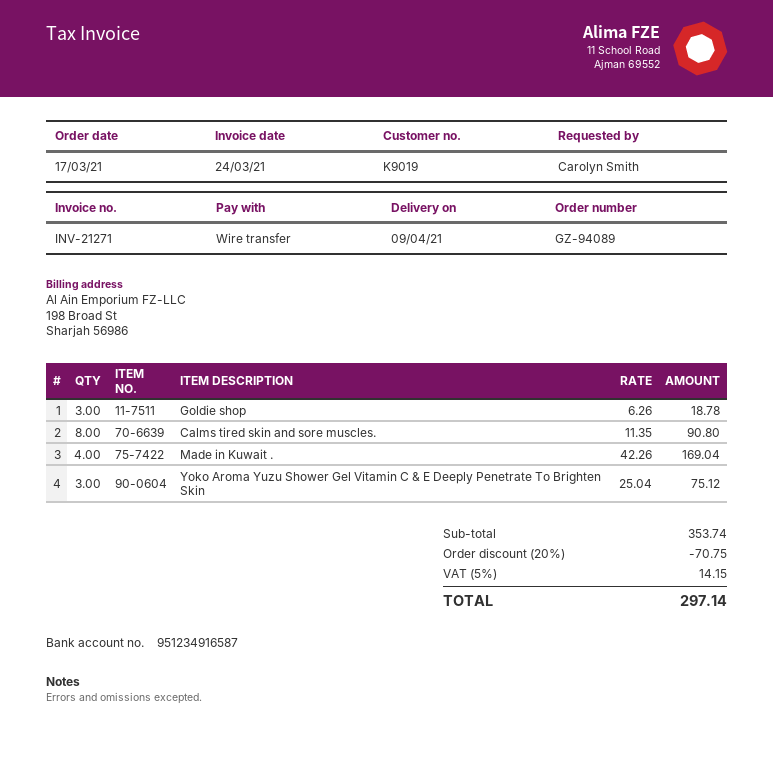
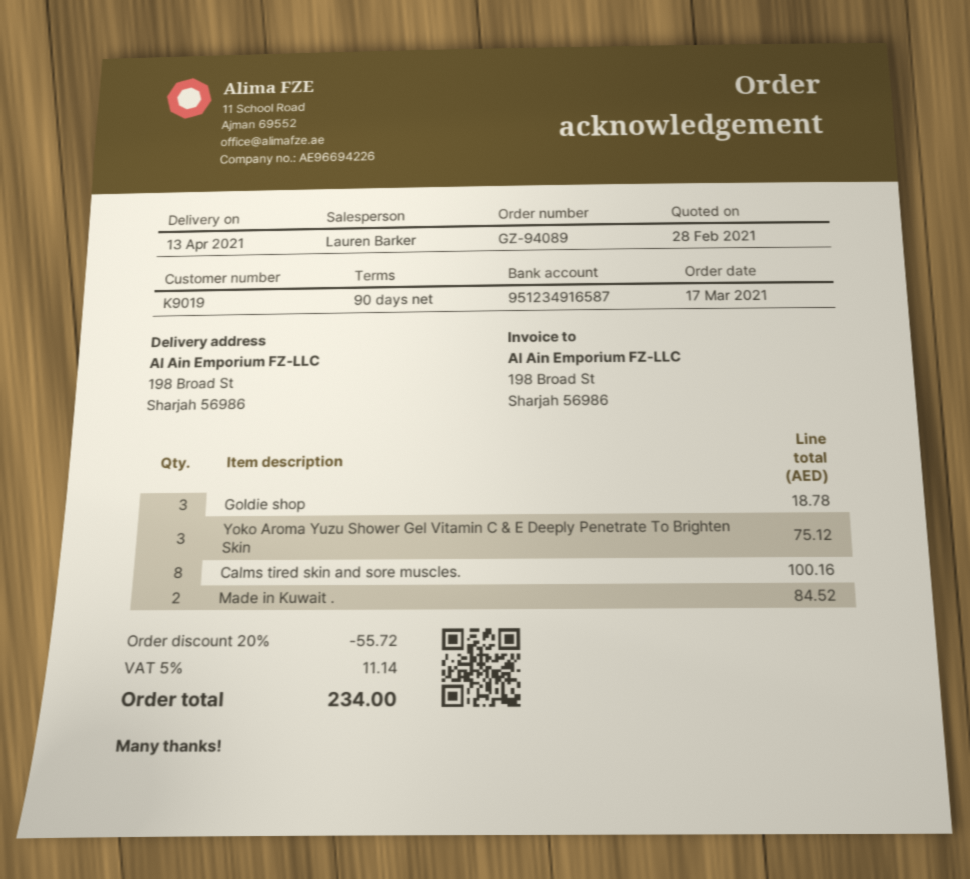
delivery date: 2021-04-09 -> 2021-04-13
Calms tired skin and sore muscles.: 8 for 90.80 -> 8 for 100.16
Made in Kuwait .: 4 for 169.04 -> 2 for 84.52
discount: 20% = 70.75 -> 20% = 55.72
tax: 5% = 14.15 -> 5% = 11.14
total: 297.14 -> 234.00

